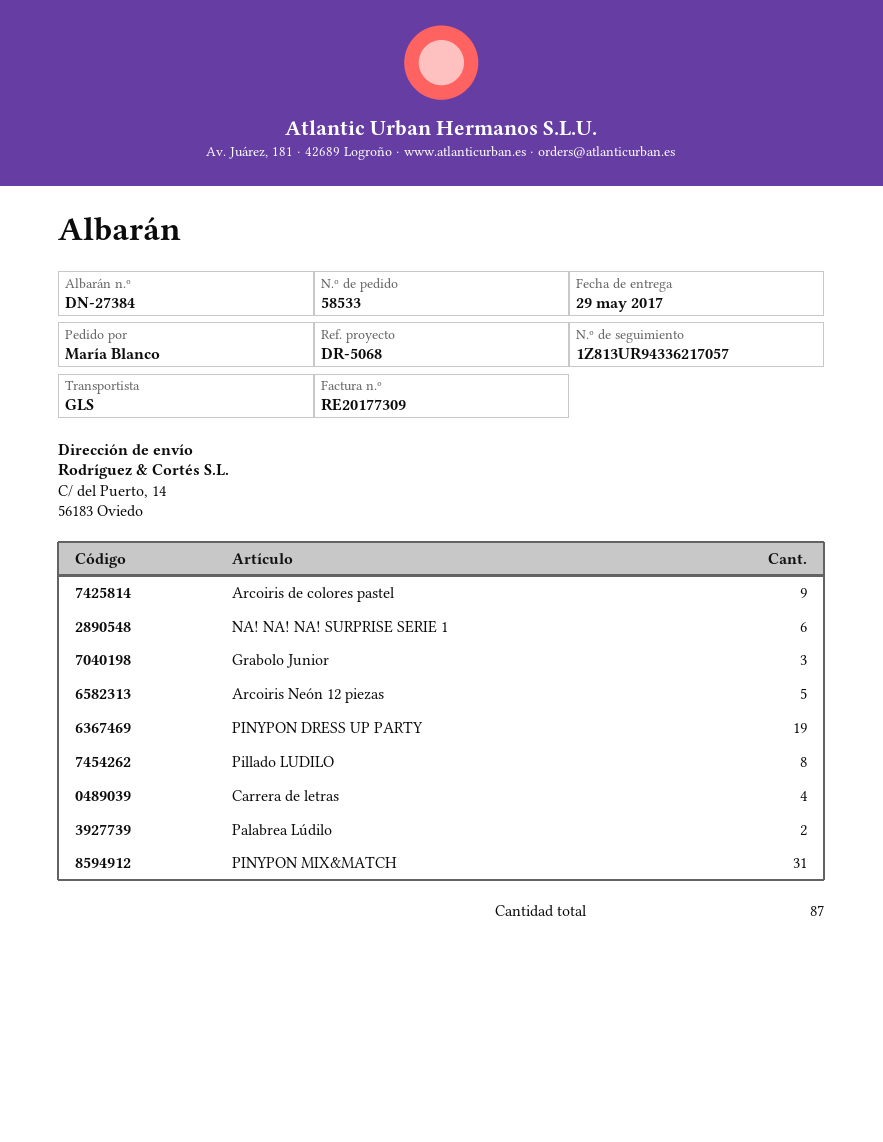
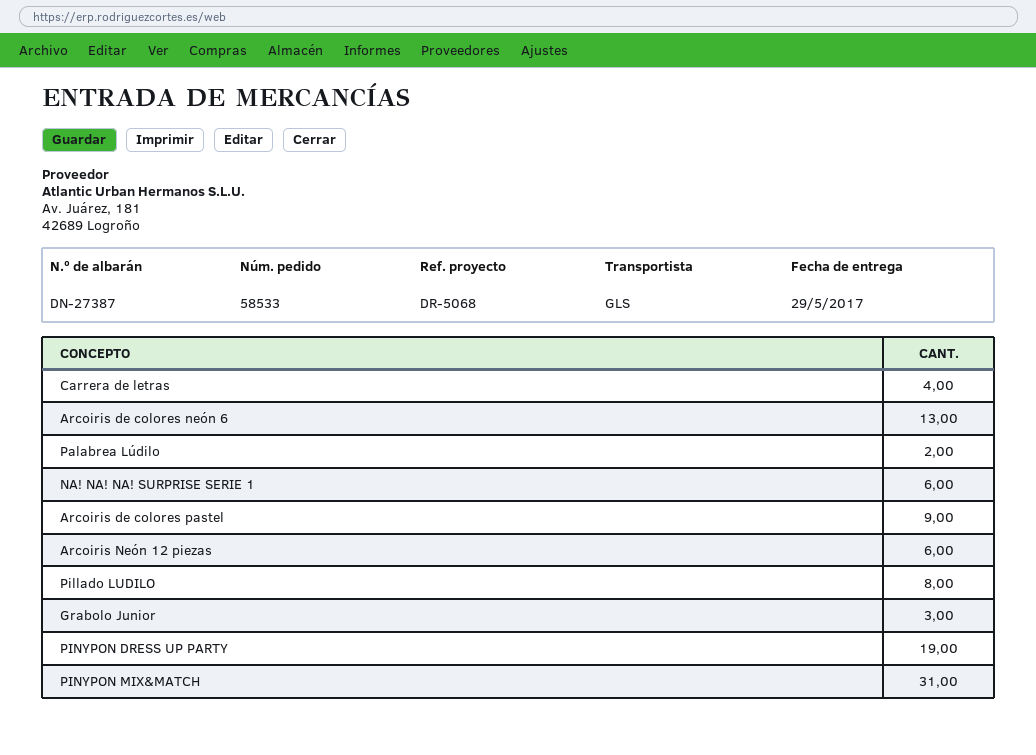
delivery note number: DN-27384 -> DN-27387
Arcoiris Neón 12 piezas: 5 -> 6
Arcoiris de colores neón 6: none -> 13

